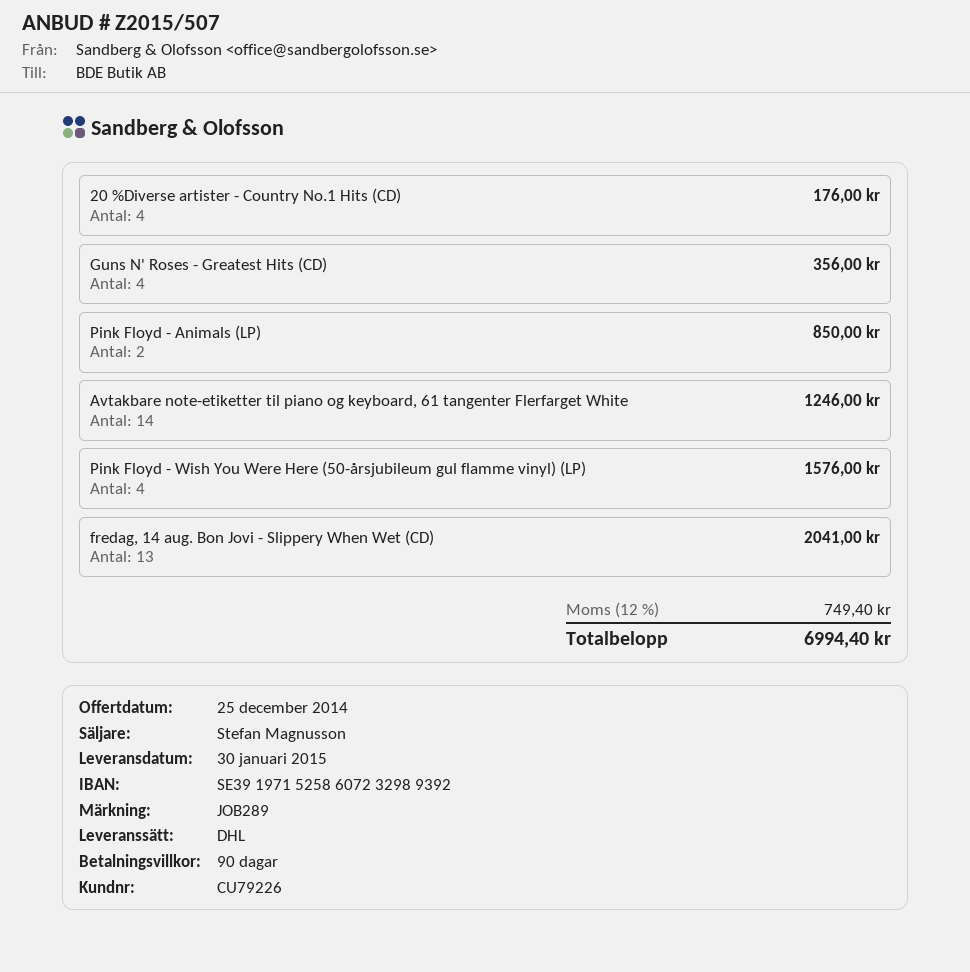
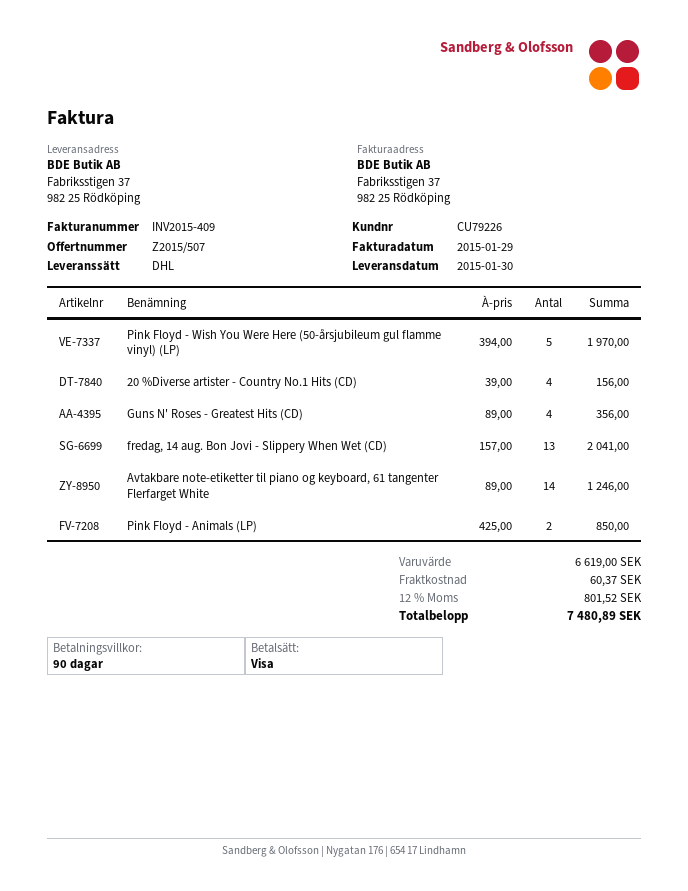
20 %Diverse artister - Country No.1 Hits (CD): 4 for 176.00 -> 4 for 156.00
Pink Floyd - Wish You Were Here (50-årsjubileum gul flamme vinyl) (LP): 4 for 1576.00 -> 5 for 1970.00
shipping: none -> 60.37
tax: 12% = 749.40 -> 12% = 801.52
total: 6994.40 -> 7480.89

